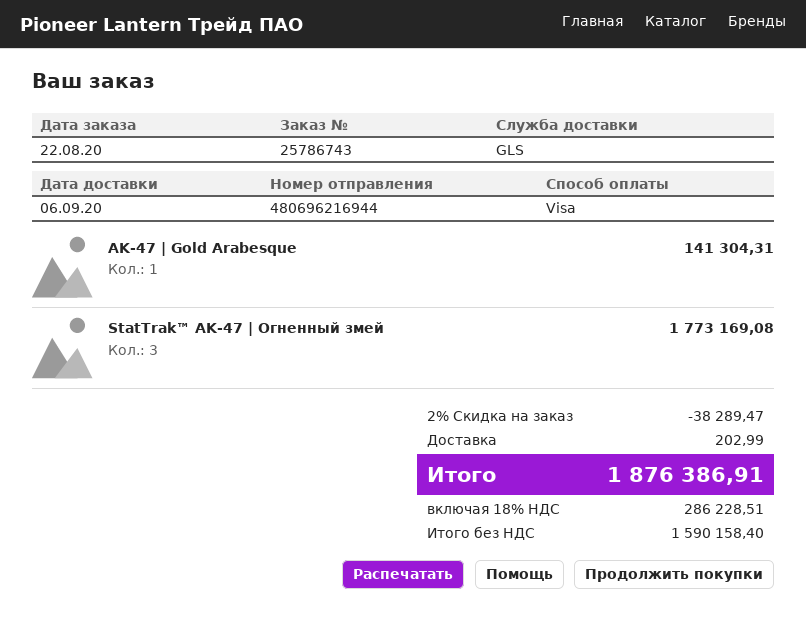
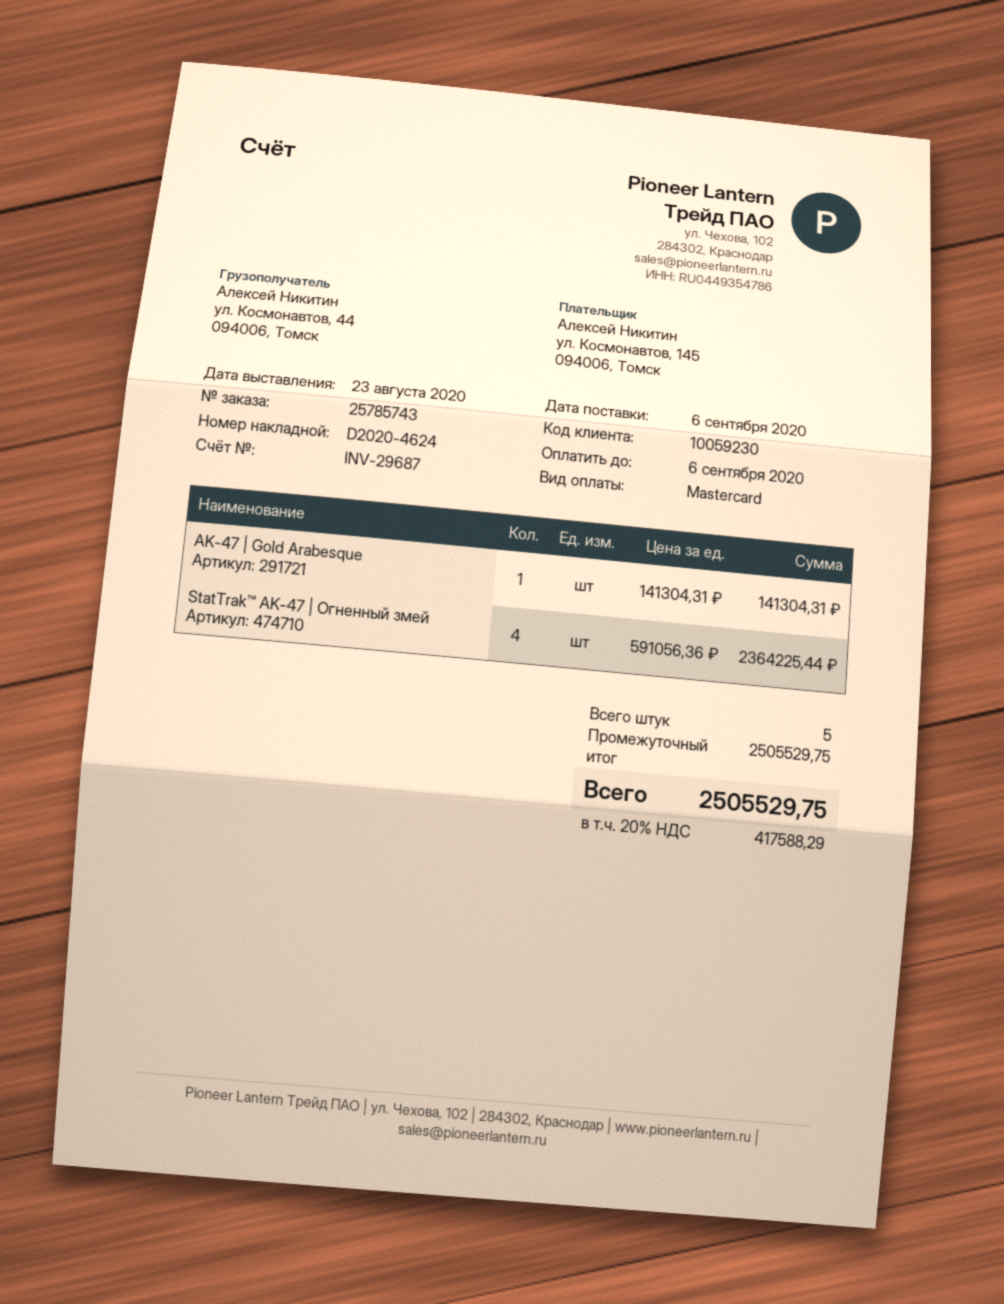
order number: 25786743 -> 25785743
payment method: Visa -> Mastercard
StatTrak™ AK-47 | Огненный змей: 3 for 1773169.08 -> 4 for 2364225.44
discount: 2% = 38289.47 -> none
shipping: 202.99 -> none
tax: 18% = 286228.51 -> 20% = 417588.29
total: 1876386.91 -> 2505529.75

